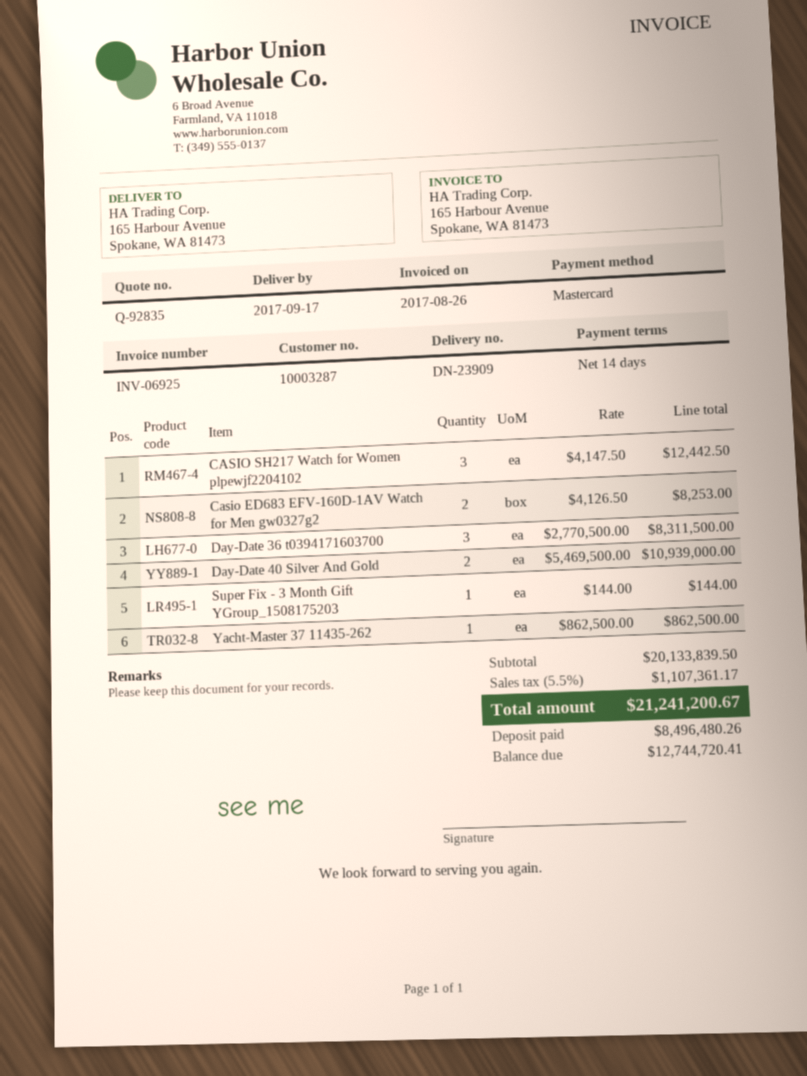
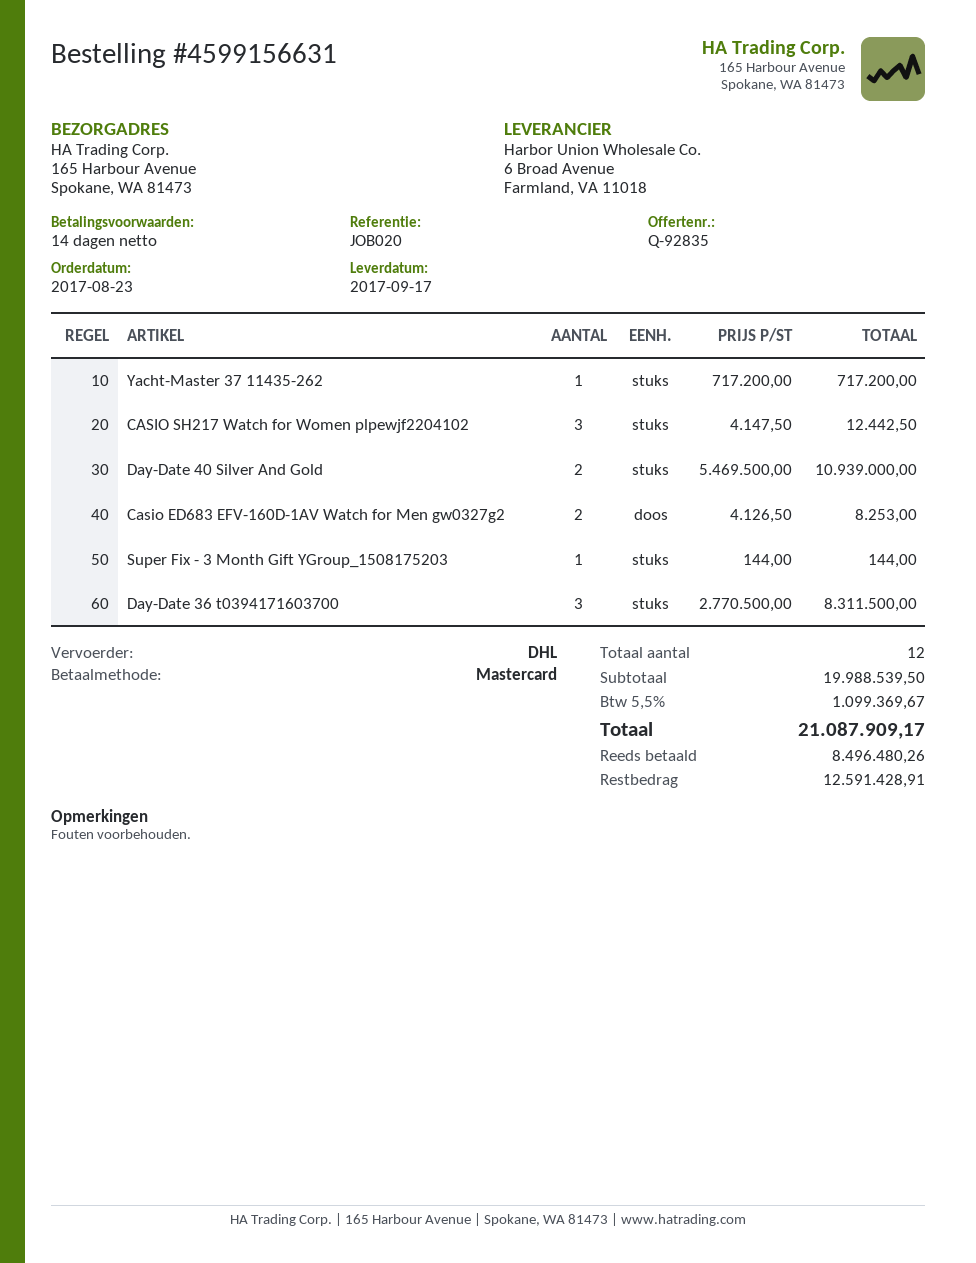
Yacht-Master 37 11435-262: 1 x 862500.00 = 862500.00 -> 1 x 717200.00 = 717200.00
subtotal: 20133839.50 -> 19988539.50
tax: 5.5% = 1107361.17 -> 5.5% = 1099369.67
total: 21241200.67 -> 21087909.17
balance: 12744720.41 -> 12591428.91

